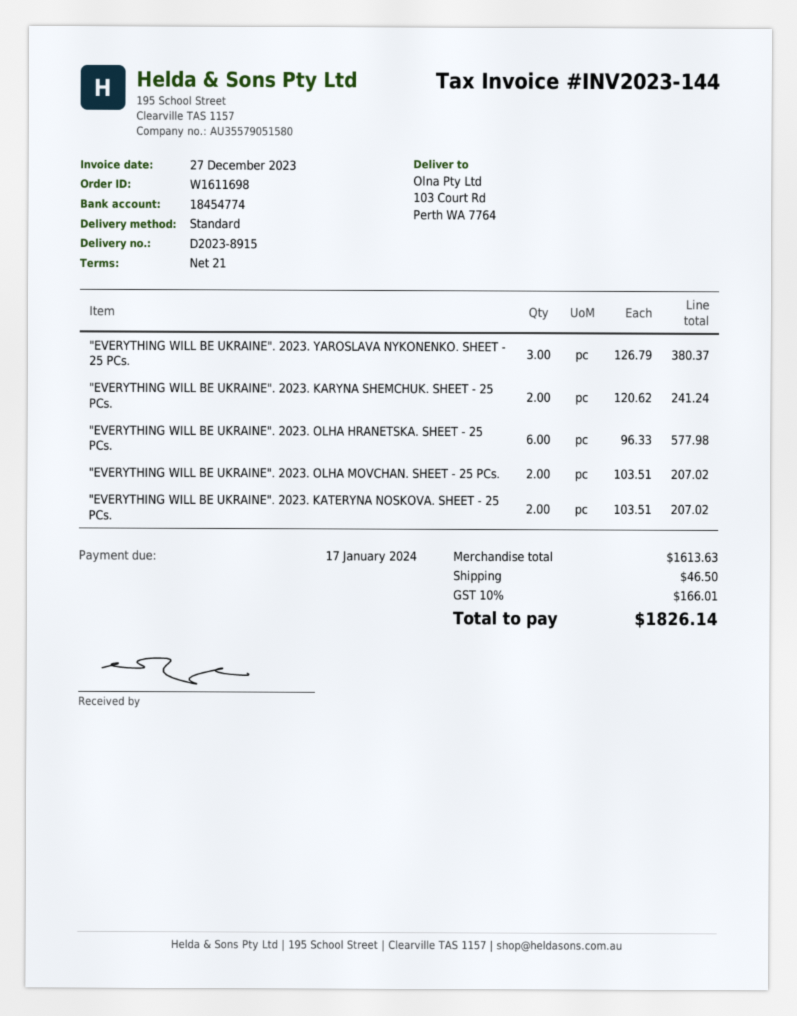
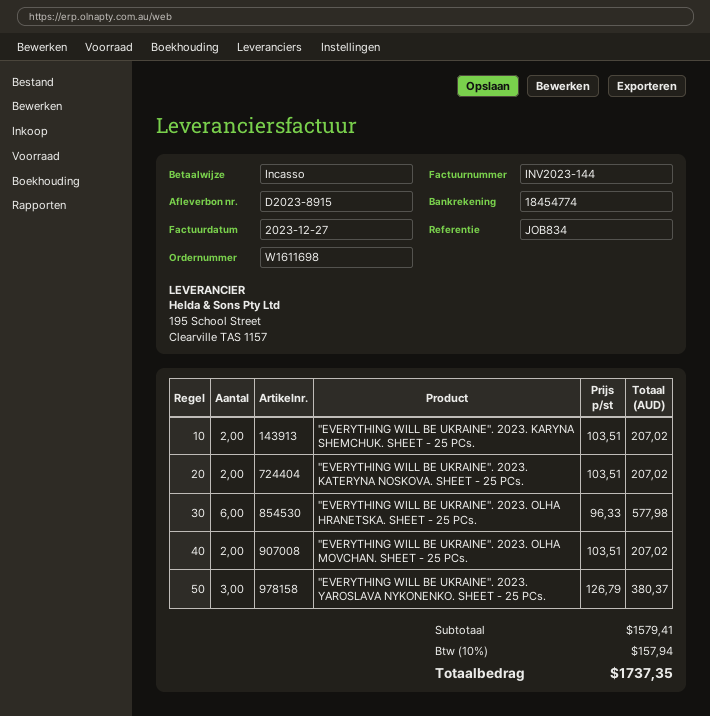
"EVERYTHING WILL BE UKRAINE". 2023. KARYNA SHEMCHUK. SHEET - 25 PCs.: 2 x 120.62 = 241.24 -> 2 x 103.51 = 207.02
subtotal: 1613.63 -> 1579.41
shipping: 46.50 -> none
tax: 10% = 166.01 -> 10% = 157.94
total: 1826.14 -> 1737.35

